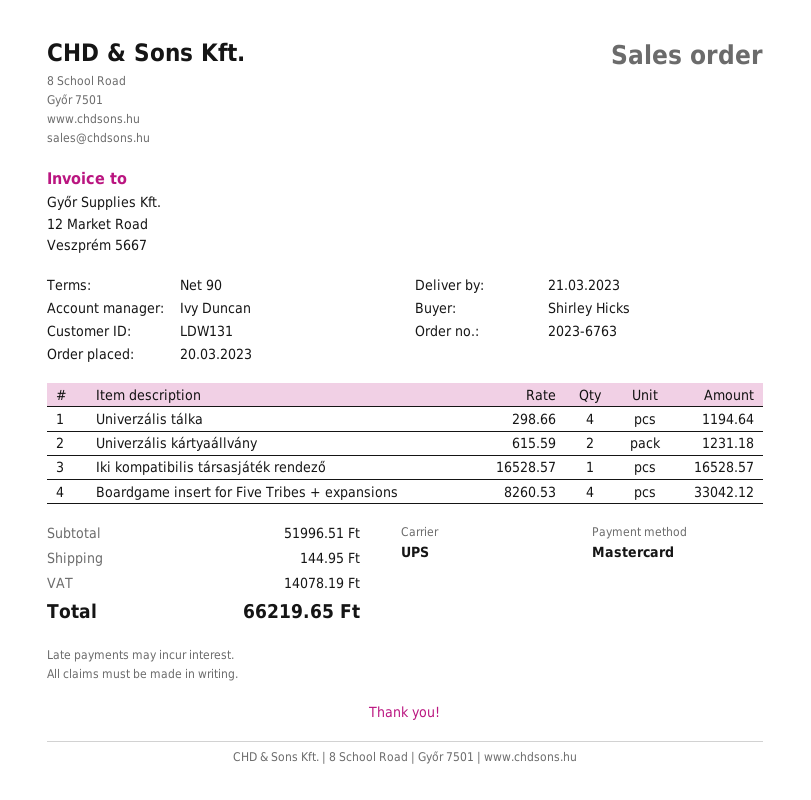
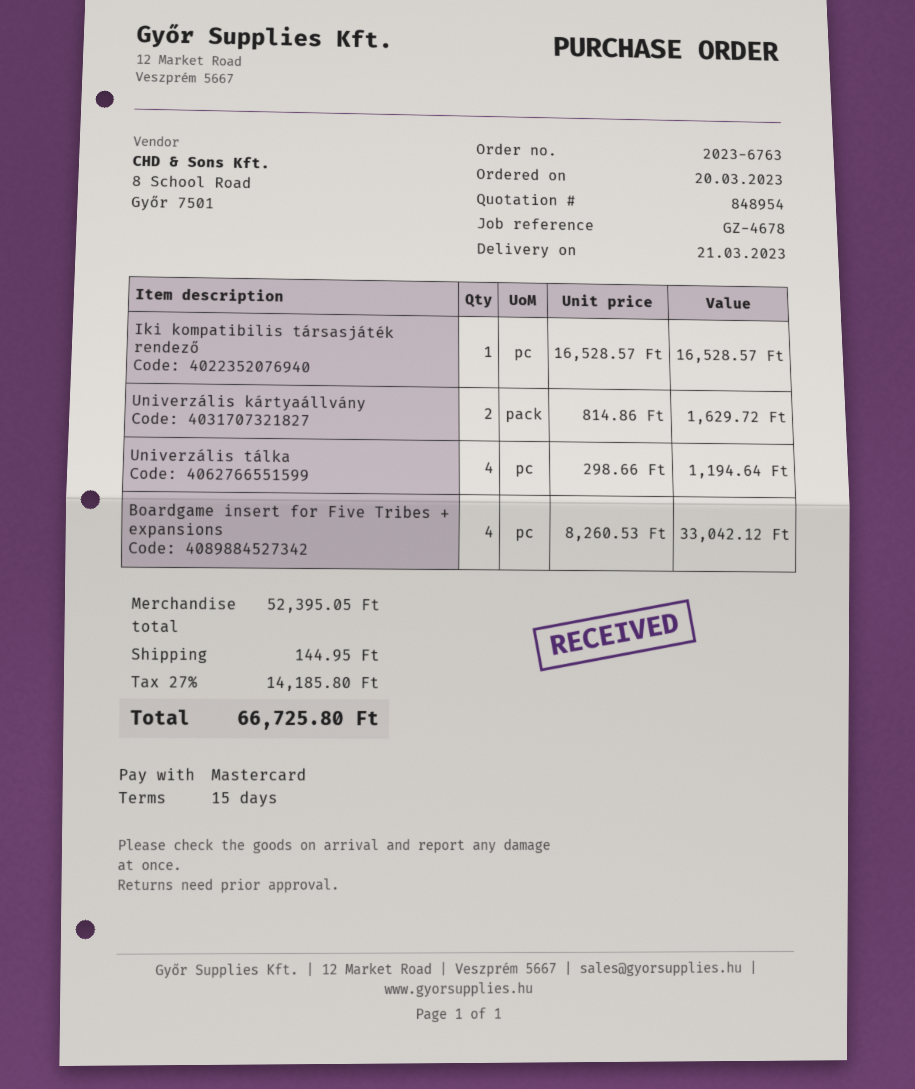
payment terms: 90 days -> 15 days
Univerzális kártyaállvány: 2 x 615.59 = 1231.18 -> 2 x 814.86 = 1629.72
subtotal: 51996.51 -> 52395.05
tax: 14078.19 -> 14185.80
total: 66219.65 -> 66725.80

